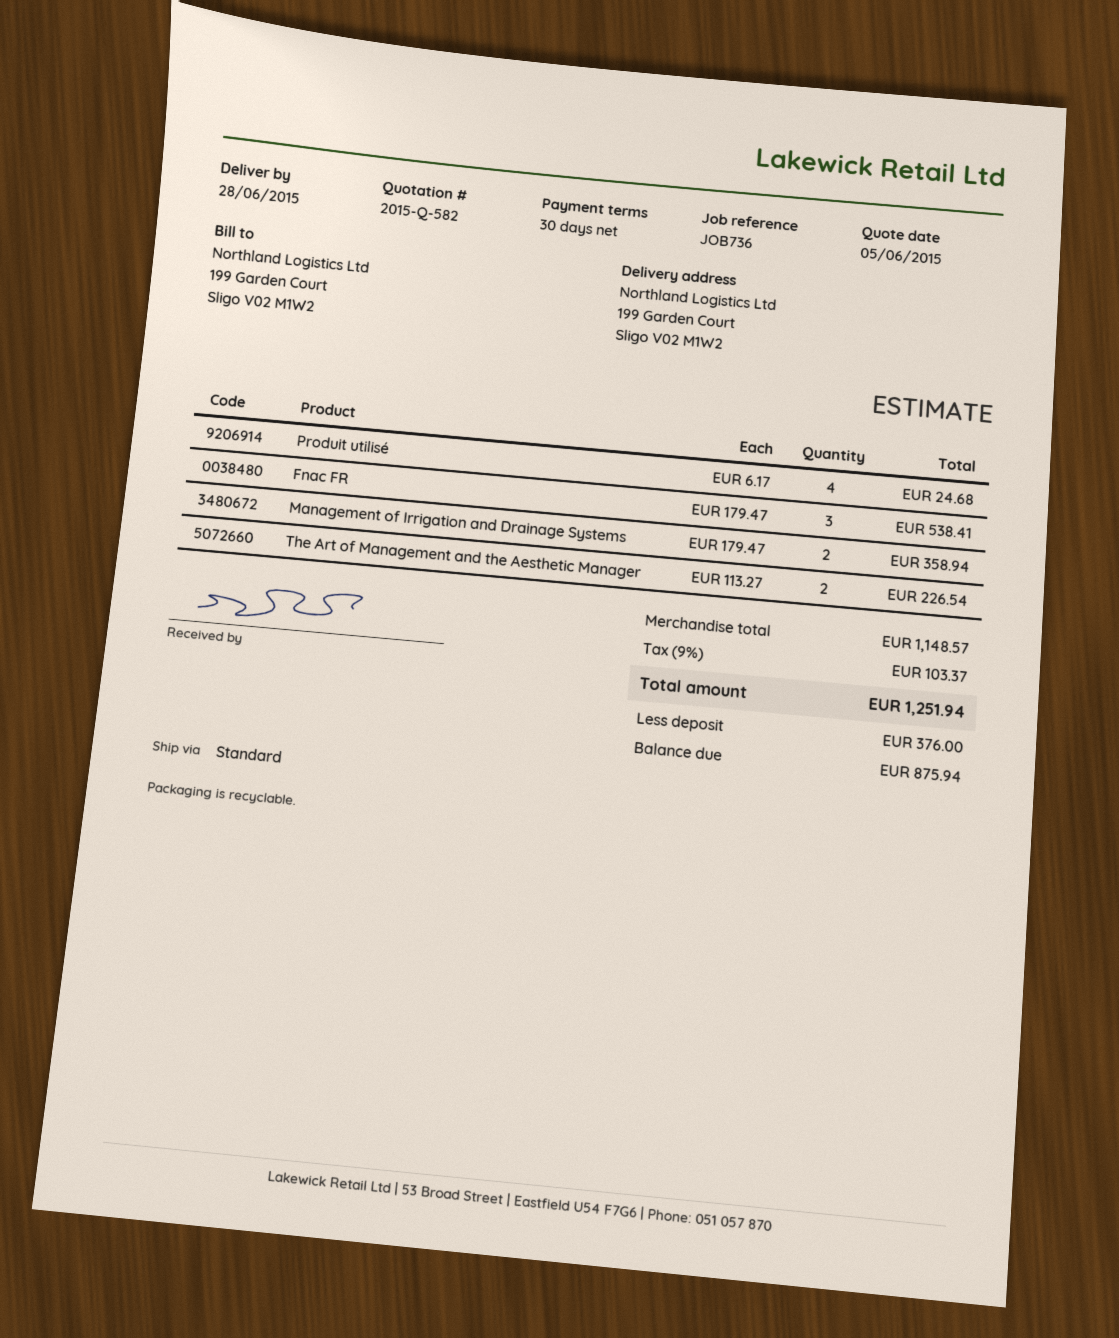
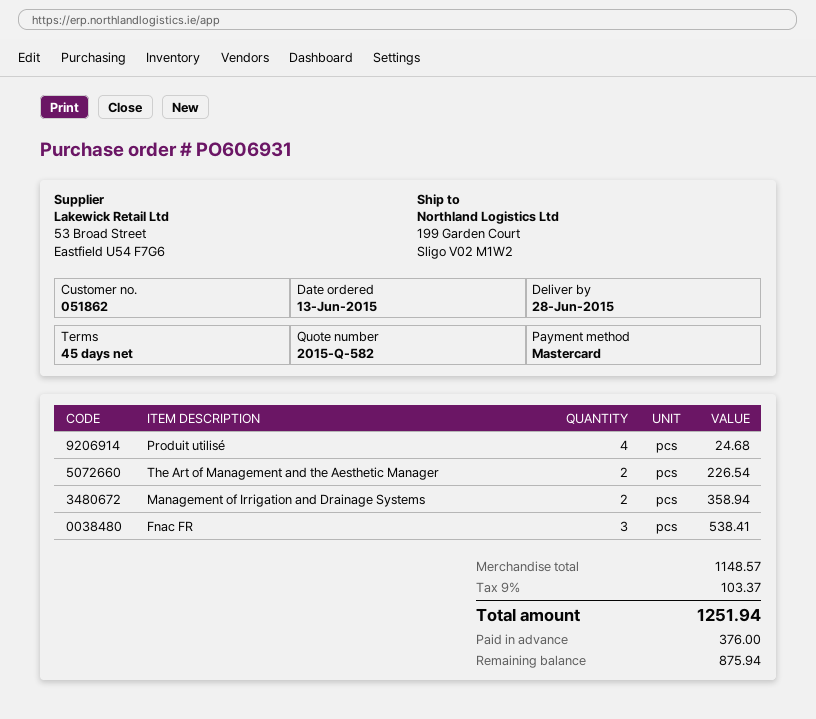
payment terms: 30 days -> 45 days

